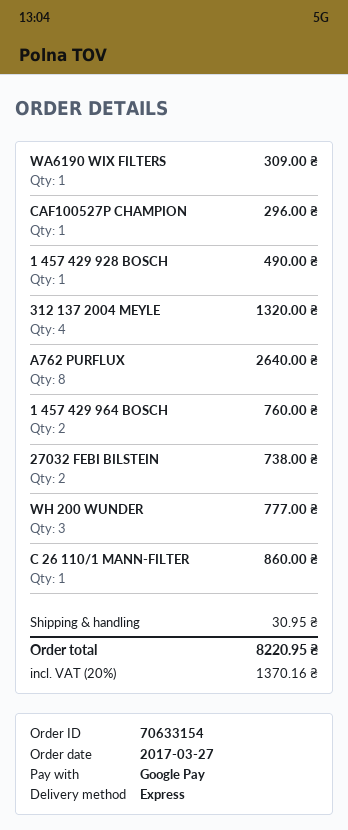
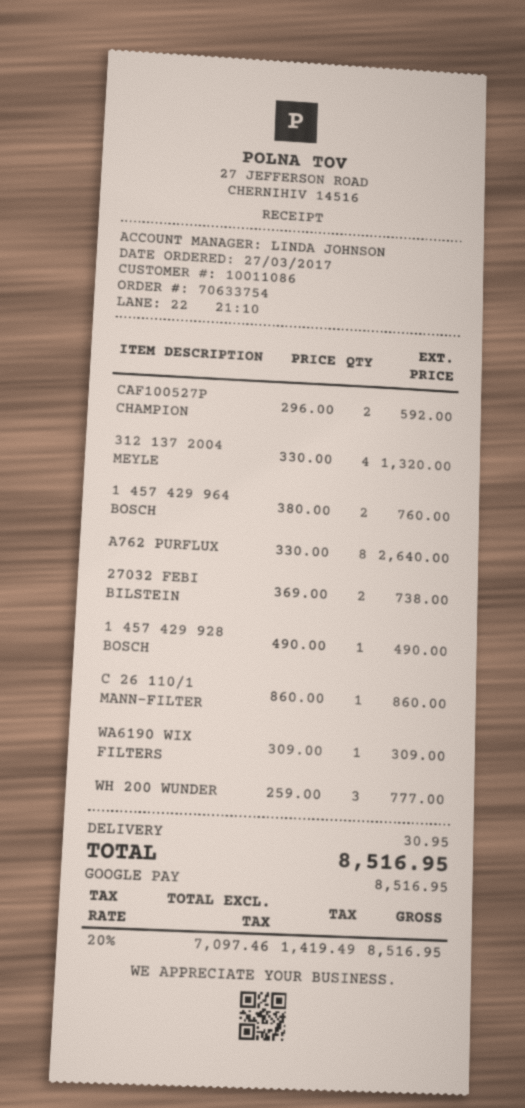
order number: 70633154 -> 70633754
CAF100527P CHAMPION: 1 for 296.00 -> 2 for 592.00
tax: 20% = 1370.16 -> 20% = 1419.49
total: 8220.95 -> 8516.95

